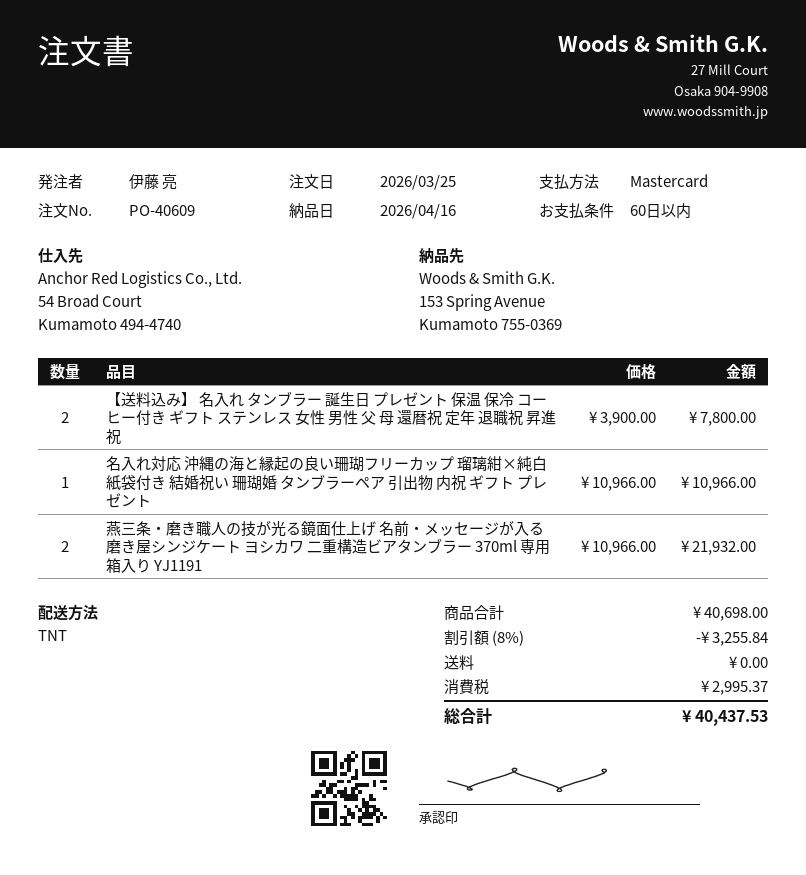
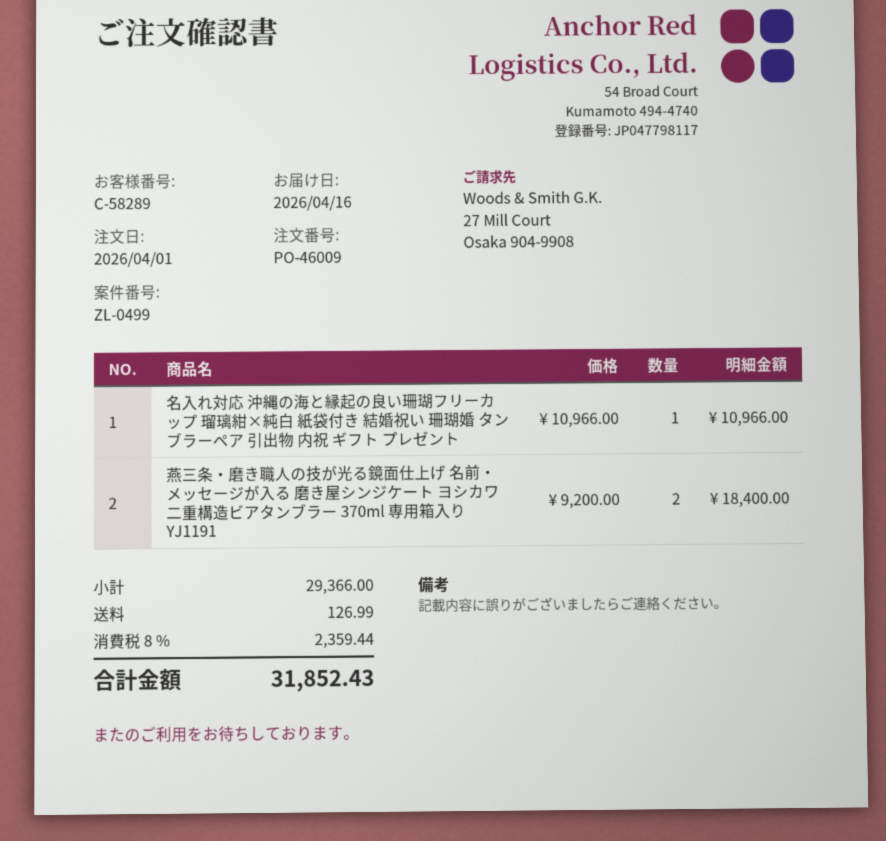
order number: PO-40609 -> PO-46009
order date: 2026-03-25 -> 2026-04-01
【送料込み】 名入れ タンブラー 誕生日 プレゼント 保温 保冷 コーヒー付き ギフト ステンレス 女性 男性 父 母 還暦祝 定年 退職祝 昇進祝: 2 x 3900.00 = 7800.00 -> none
燕三条・磨き職人の技が光る鏡面仕上げ 名前・メッセージが入る 磨き屋シンジケート ヨシカワ 二重構造ビアタンブラー 370ml 専用箱入り YJ1191: 2 x 10966.00 = 21932.00 -> 2 x 9200.00 = 18400.00
subtotal: 40698.00 -> 29366.00
discount: 8% = 3255.84 -> none
shipping: 0.00 -> 126.99
tax: 2995.37 -> 2359.44
total: 40437.53 -> 31852.43

